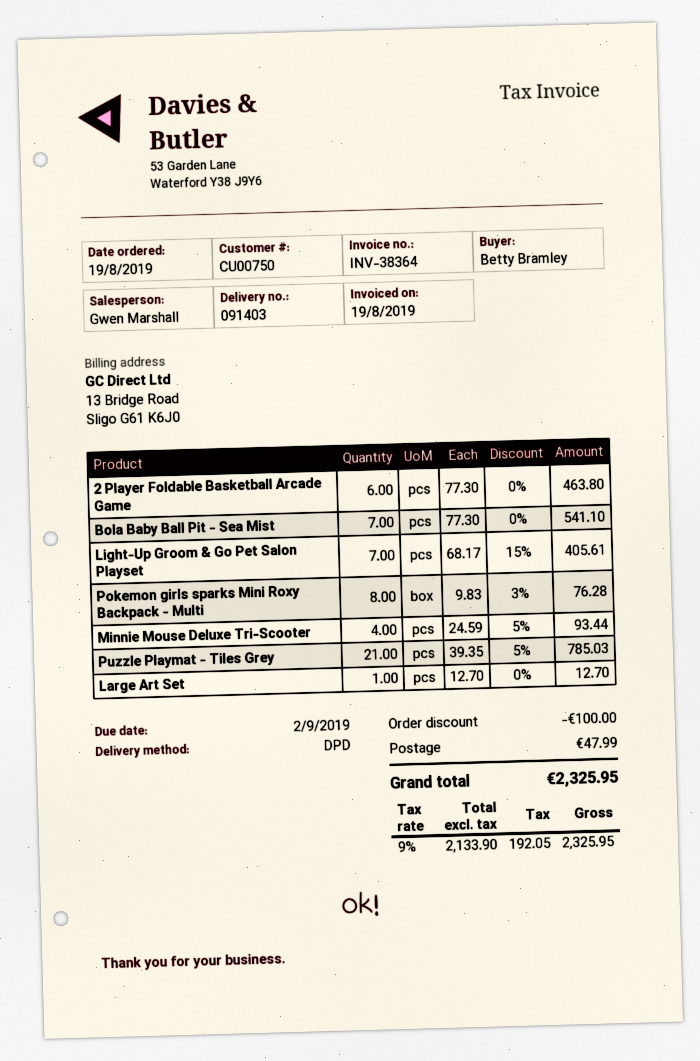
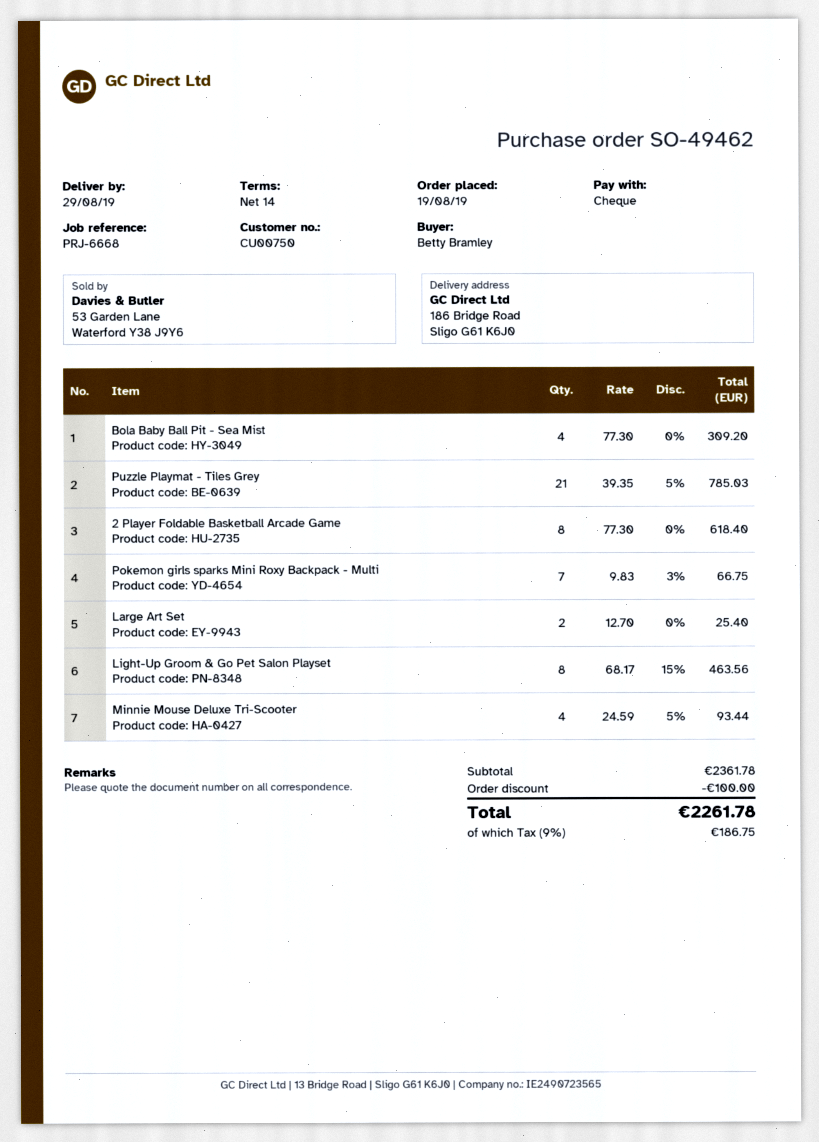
2 Player Foldable Basketball Arcade Game: 6 x 77.30 = 463.80 -> 8 x 77.30 = 618.40
Bola Baby Ball Pit - Sea Mist: 7 x 77.30 = 541.10 -> 4 x 77.30 = 309.20
Light-Up Groom & Go Pet Salon Playset: 7 x 68.17 - 15% = 405.61 -> 8 x 68.17 - 15% = 463.56
Pokemon girls sparks Mini Roxy Backpack - Multi: 8 x 9.83 - 3% = 76.28 -> 7 x 9.83 - 3% = 66.75
Large Art Set: 1 x 12.70 = 12.70 -> 2 x 12.70 = 25.40
shipping: 47.99 -> none
tax: 9% = 192.05 -> 9% = 186.75
total: 2325.95 -> 2261.78

